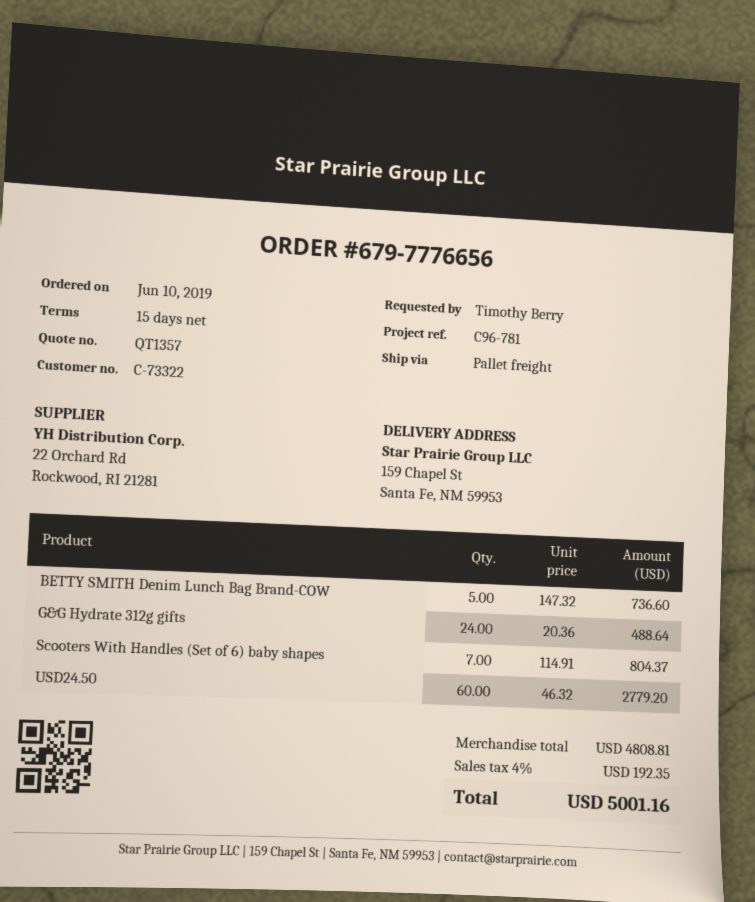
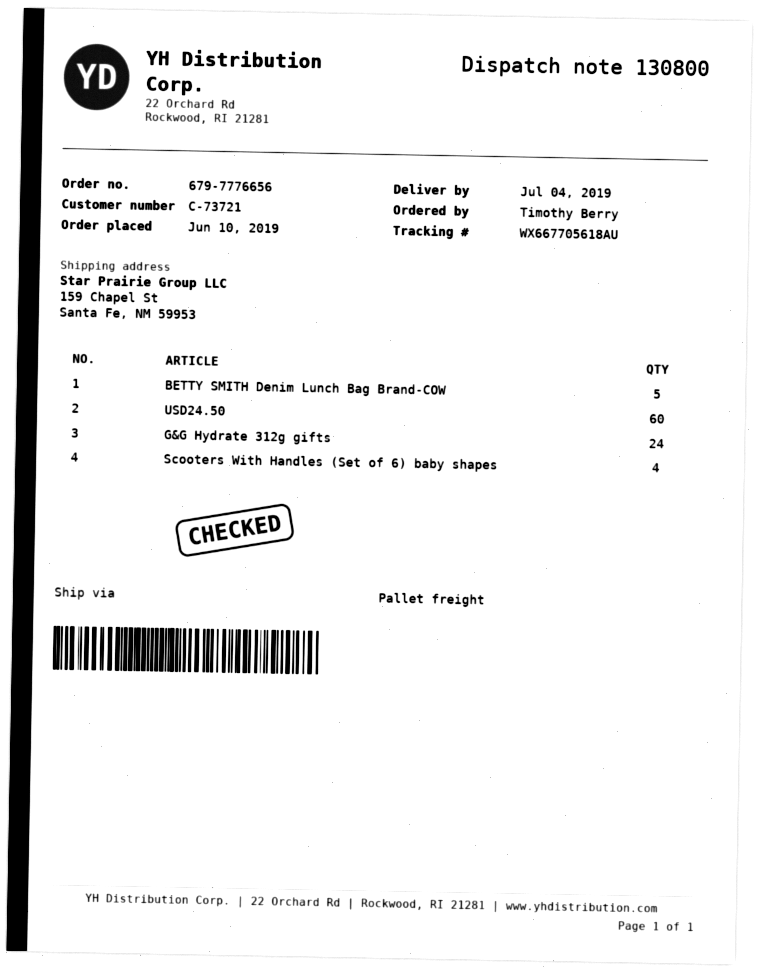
customer number: C-73322 -> C-73721
Scooters With Handles (Set of 6) baby shapes: 7 -> 4

